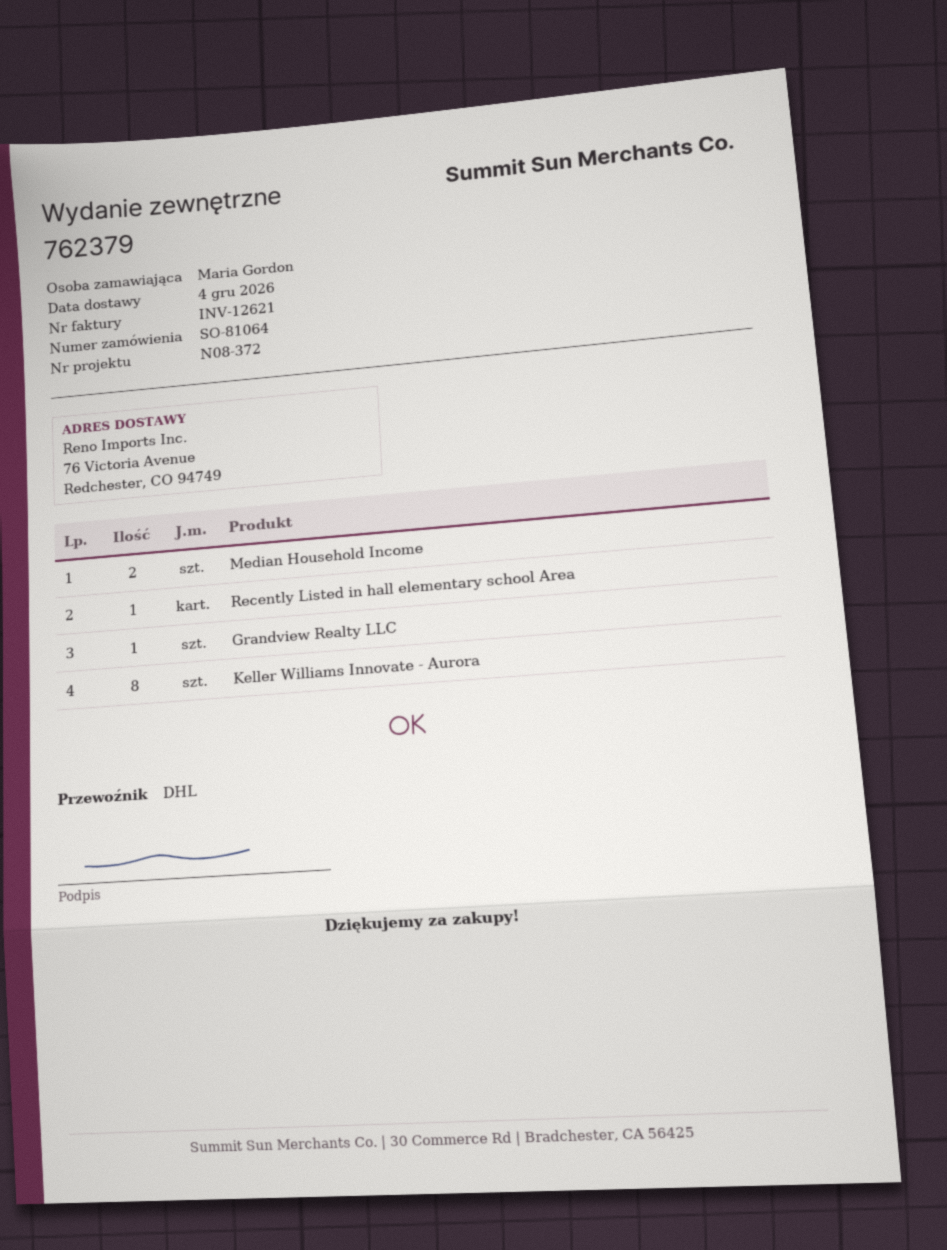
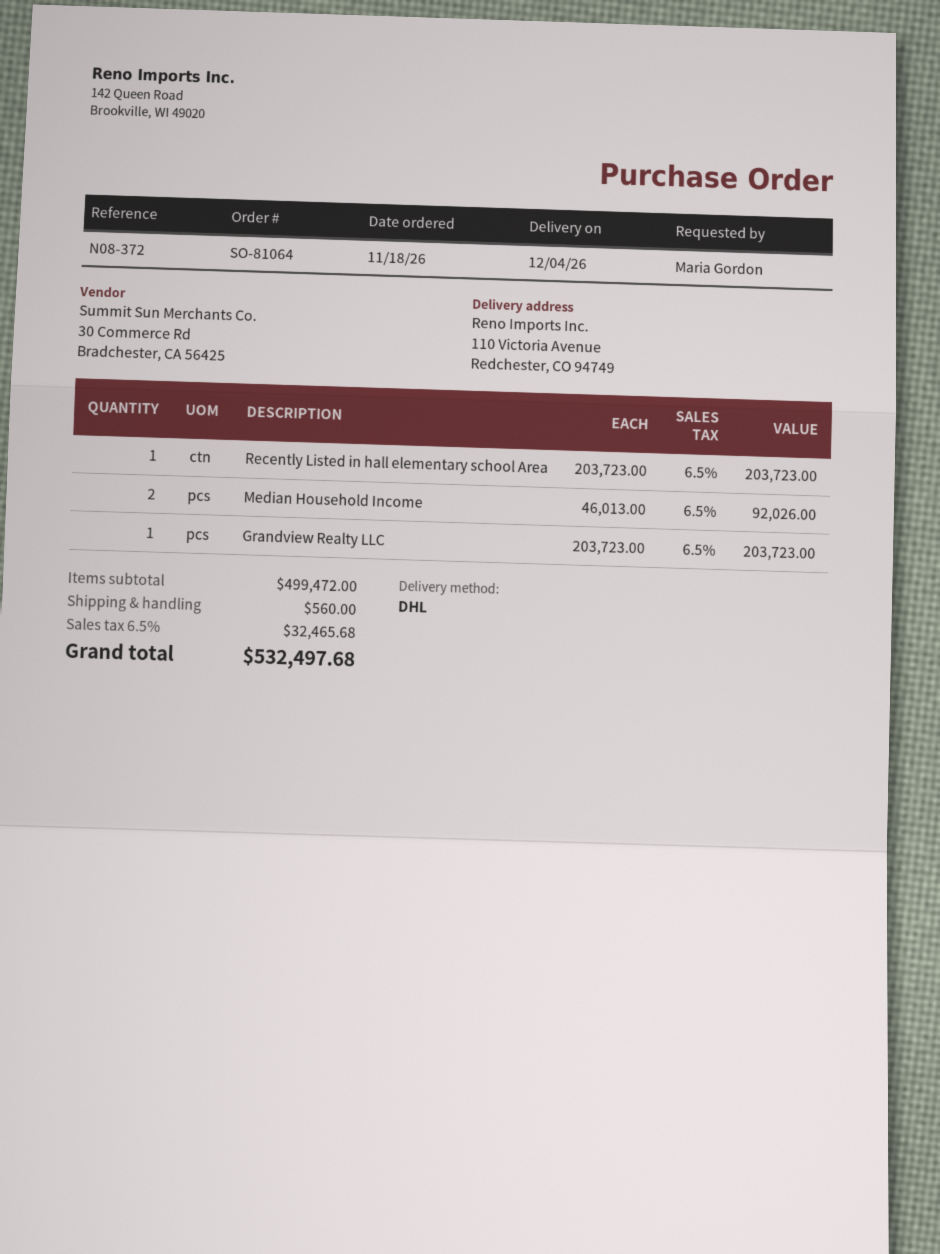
ship to: 76 Victoria Avenue, Redchester, CO 94749 -> 110 Victoria Avenue, Redchester, CO 94749
Keller Williams Innovate - Aurora: 8 -> none

